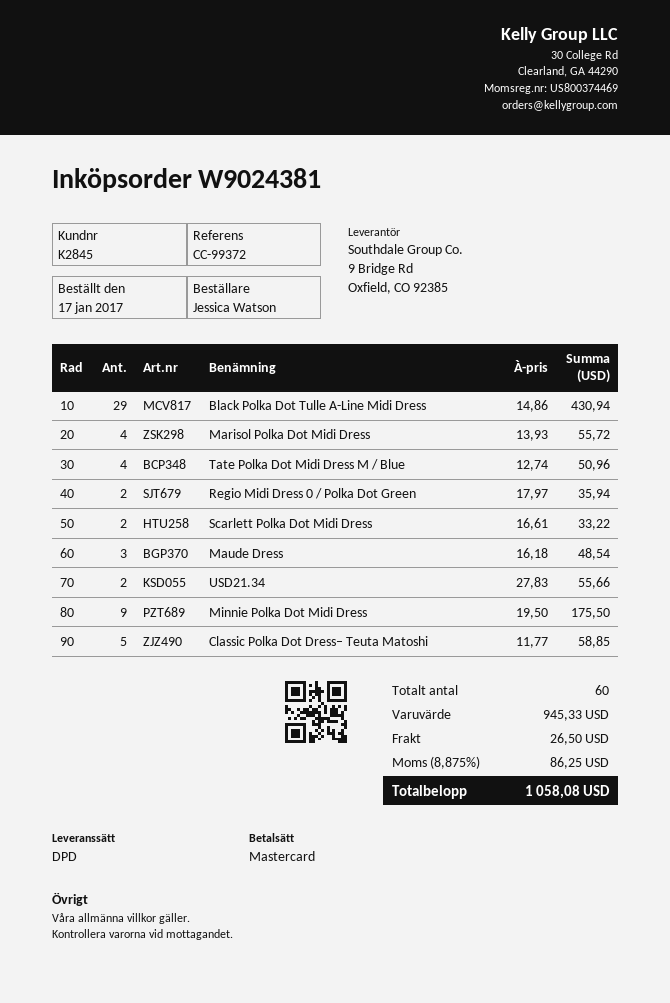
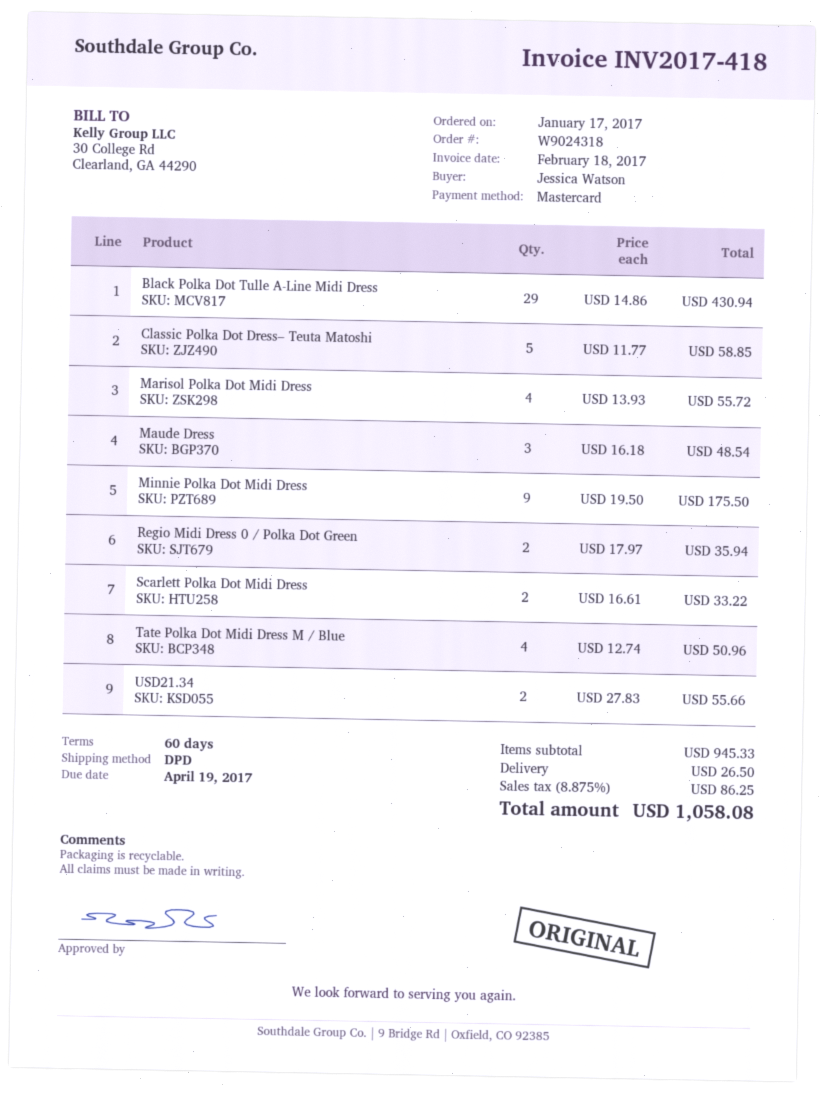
order number: W9024381 -> W9024318

